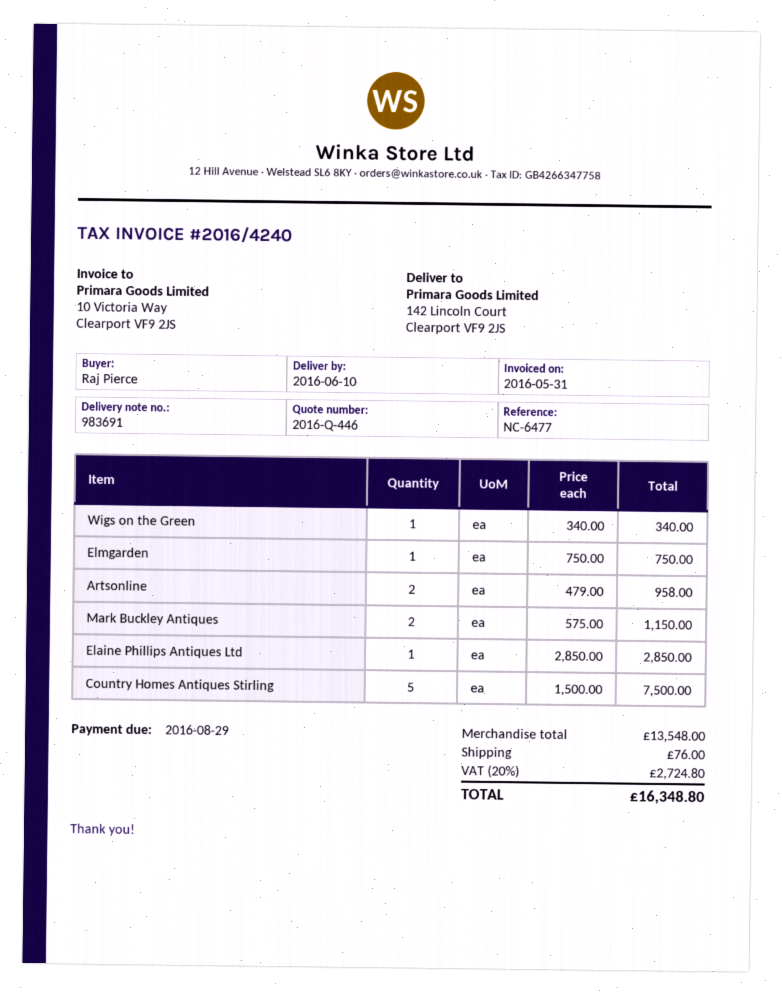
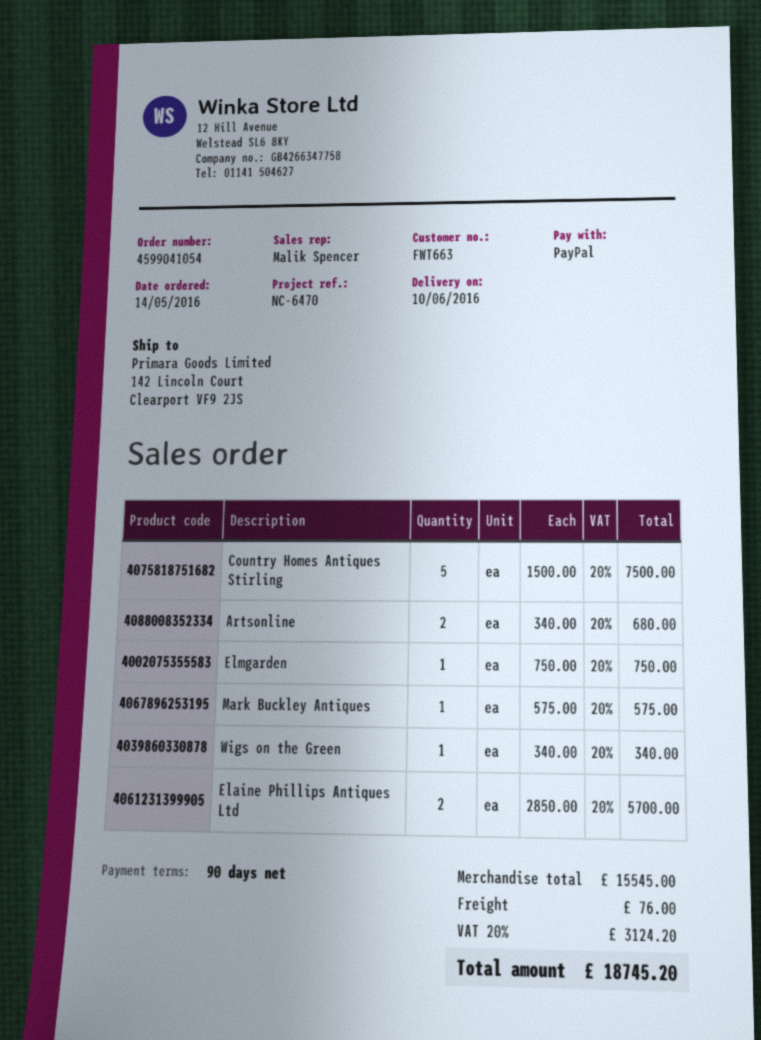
reference: NC-6477 -> NC-6470
Artsonline: 2 x 479.00 = 958.00 -> 2 x 340.00 = 680.00
Mark Buckley Antiques: 2 x 575.00 = 1150.00 -> 1 x 575.00 = 575.00
Elaine Phillips Antiques Ltd: 1 x 2850.00 = 2850.00 -> 2 x 2850.00 = 5700.00
subtotal: 13548.00 -> 15545.00
tax: 20% = 2724.80 -> 20% = 3124.20
total: 16348.80 -> 18745.20

